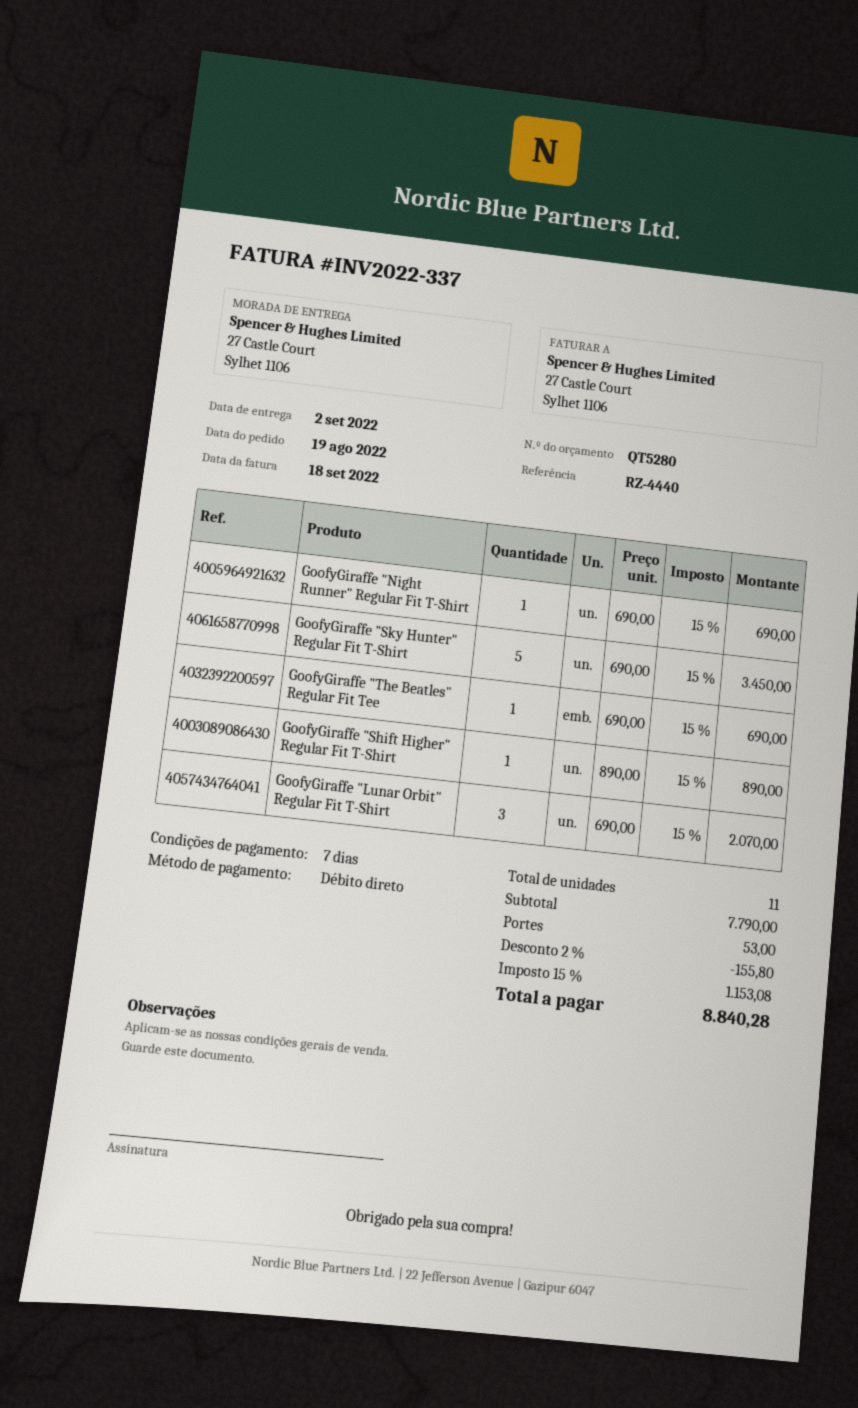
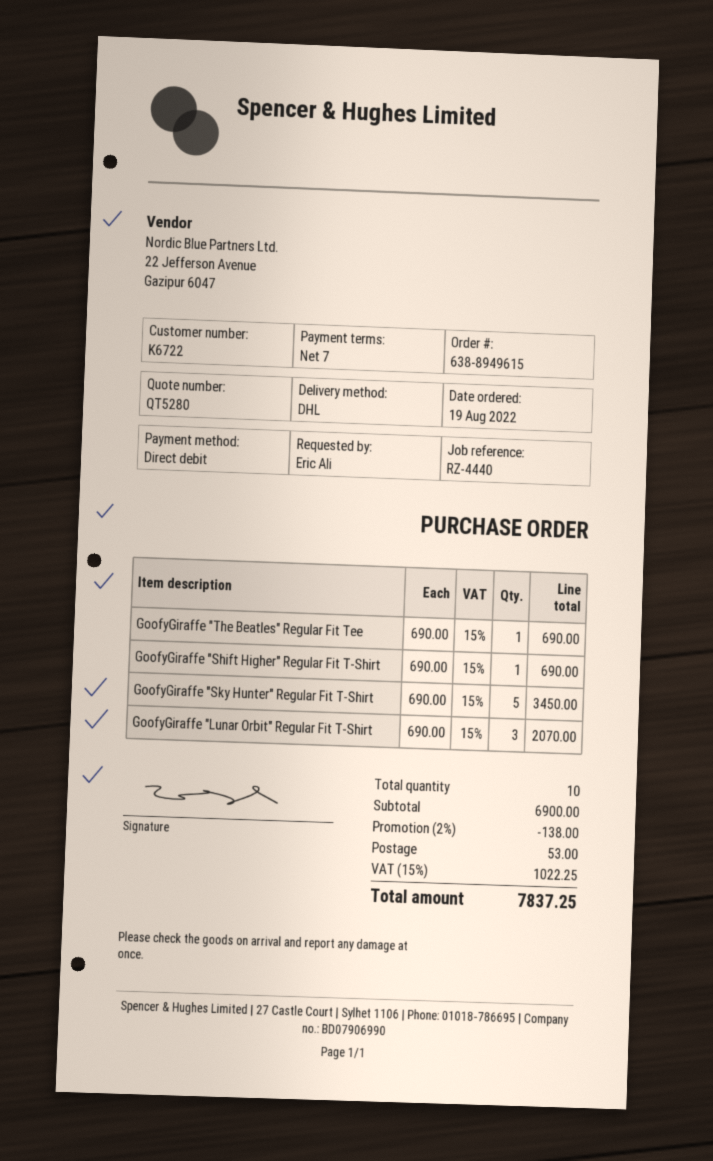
GoofyGiraffe "Night Runner" Regular Fit T-Shirt: 1 x 690.00 = 690.00 -> none
GoofyGiraffe "Shift Higher" Regular Fit T-Shirt: 1 x 890.00 = 890.00 -> 1 x 690.00 = 690.00
total quantity: 11 -> 10
subtotal: 7790.00 -> 6900.00
discount: 2% = 155.80 -> 2% = 138.00
tax: 15% = 1153.08 -> 15% = 1022.25
total: 8840.28 -> 7837.25

